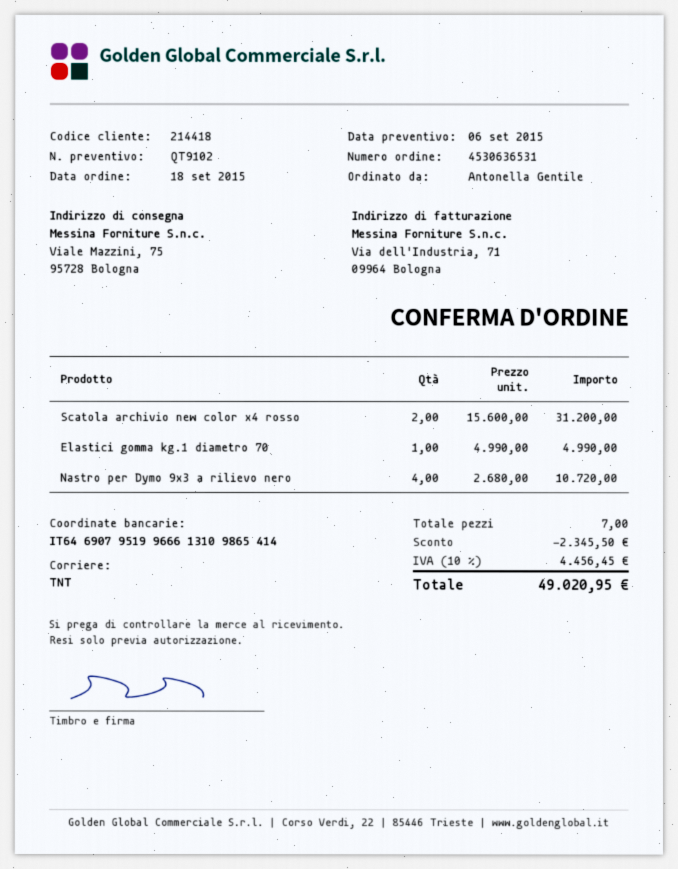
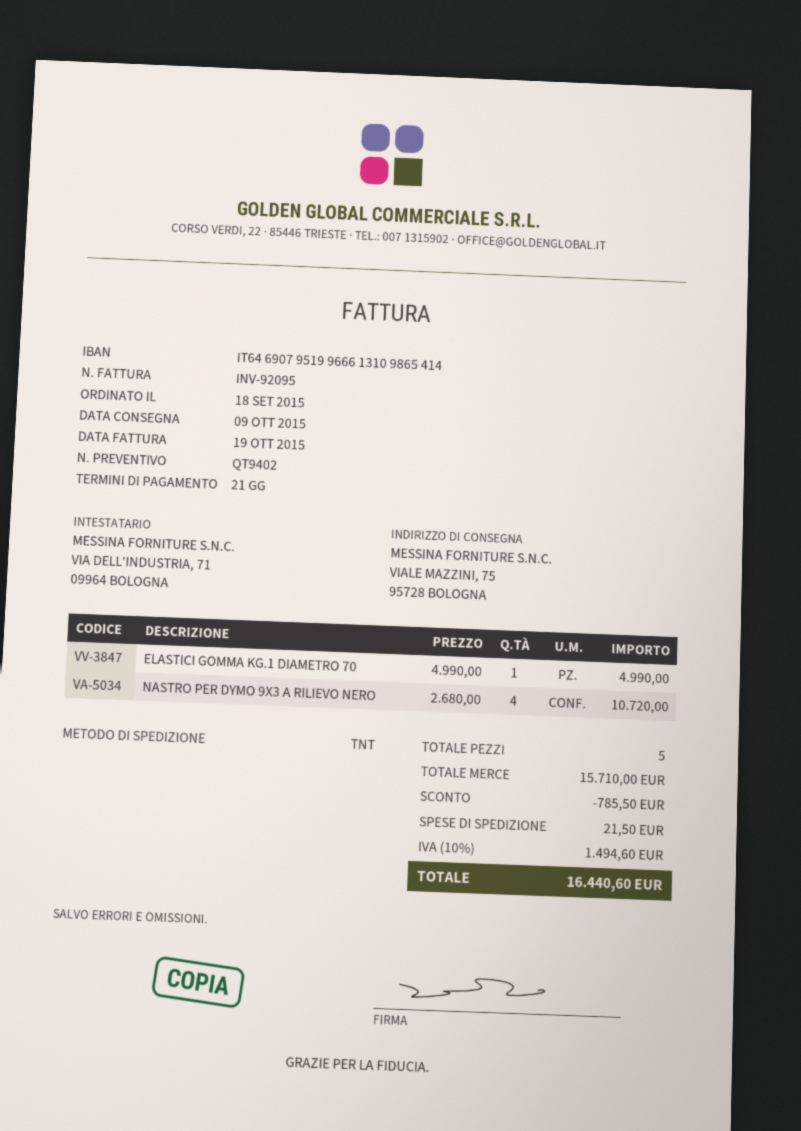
quote number: QT9102 -> QT9402
Scatola archivio new color x4 rosso: 2 x 15600.00 = 31200.00 -> none
total quantity: 7 -> 5
discount: 2345.50 -> 785.50
shipping: none -> 21.50
tax: 10% = 4456.45 -> 10% = 1494.60
total: 49020.95 -> 16440.60

